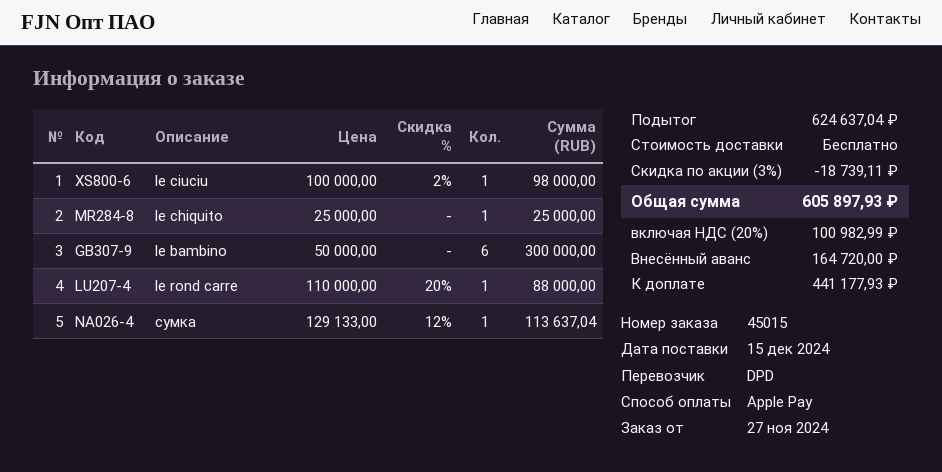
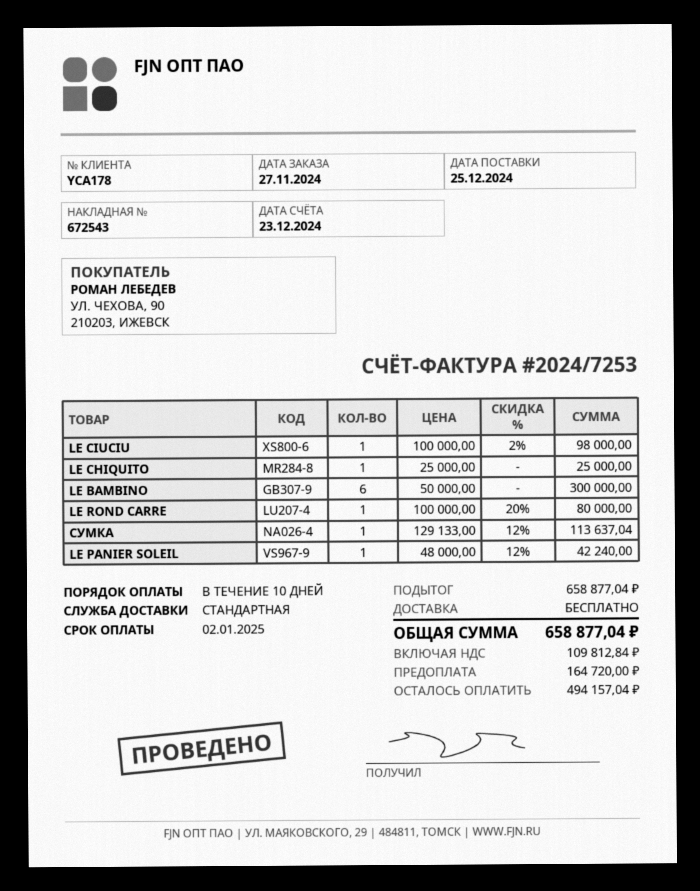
delivery date: 2024-12-15 -> 2024-12-25
shipping method: DPD -> standard
le rond carre: 1 x 110000.00 - 20% = 88000.00 -> 1 x 100000.00 - 20% = 80000.00
LE PANIER SOLEIL: none -> 1 x 48000.00 - 12% = 42240.00
subtotal: 624637.04 -> 658877.04
discount: 3% = 18739.11 -> none
tax: 100982.99 -> 109812.84
total: 605897.93 -> 658877.04
balance: 441177.93 -> 494157.04

